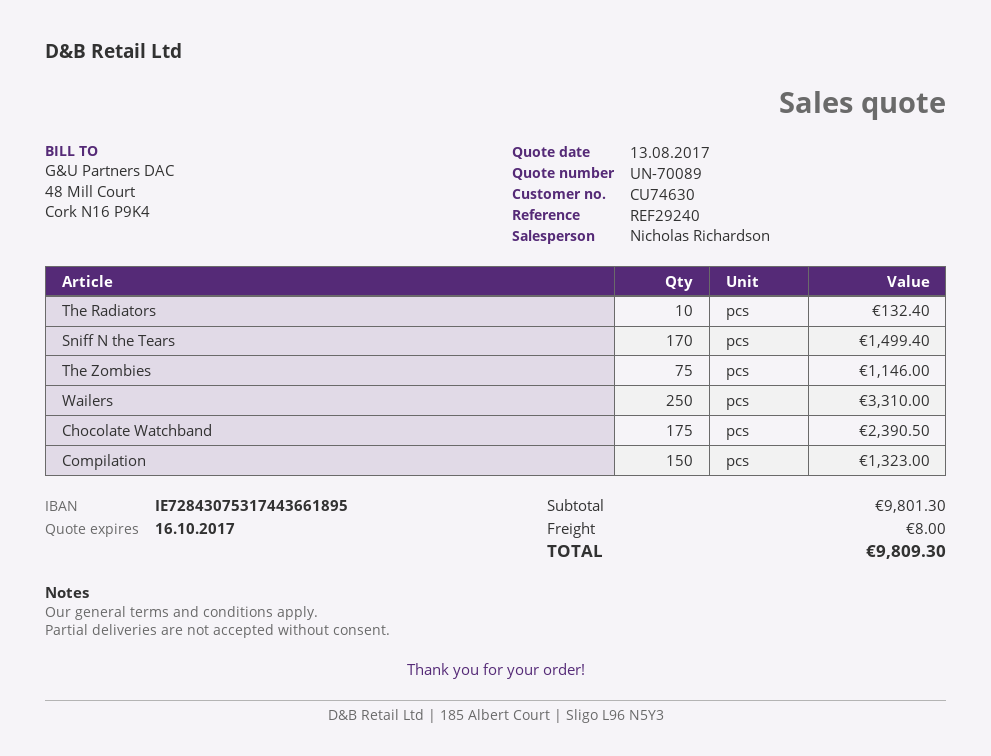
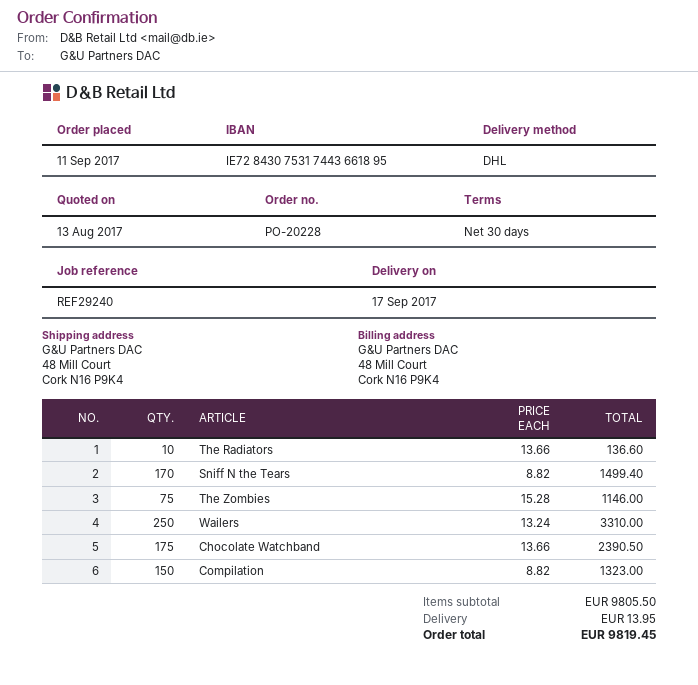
The Radiators: 10 for 132.40 -> 10 for 136.60
subtotal: 9801.30 -> 9805.50
shipping: 8.00 -> 13.95
total: 9809.30 -> 9819.45

